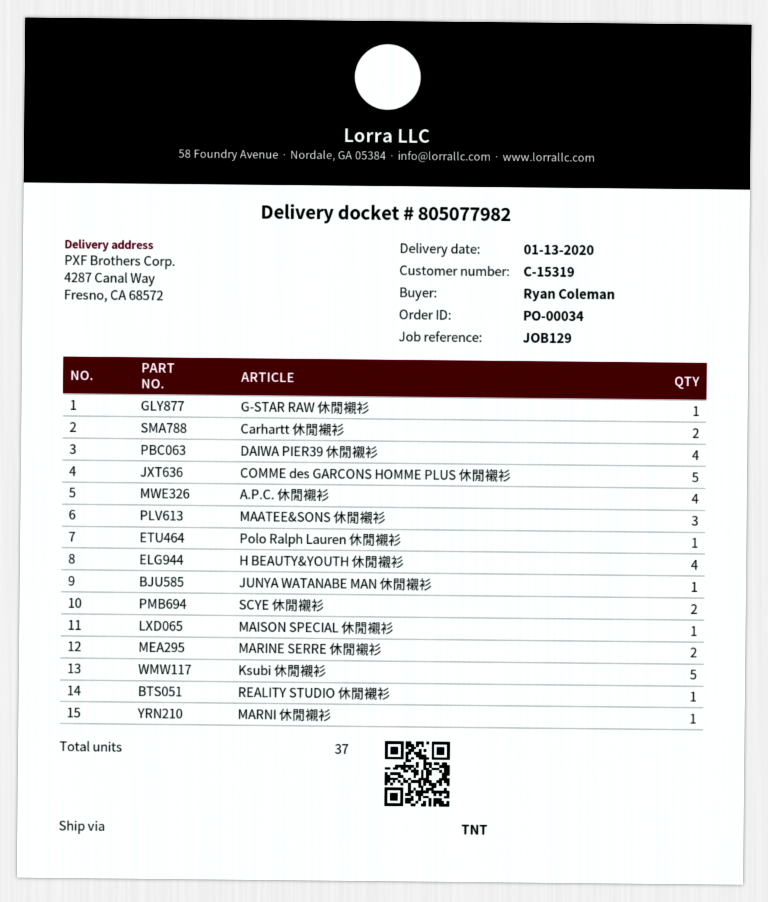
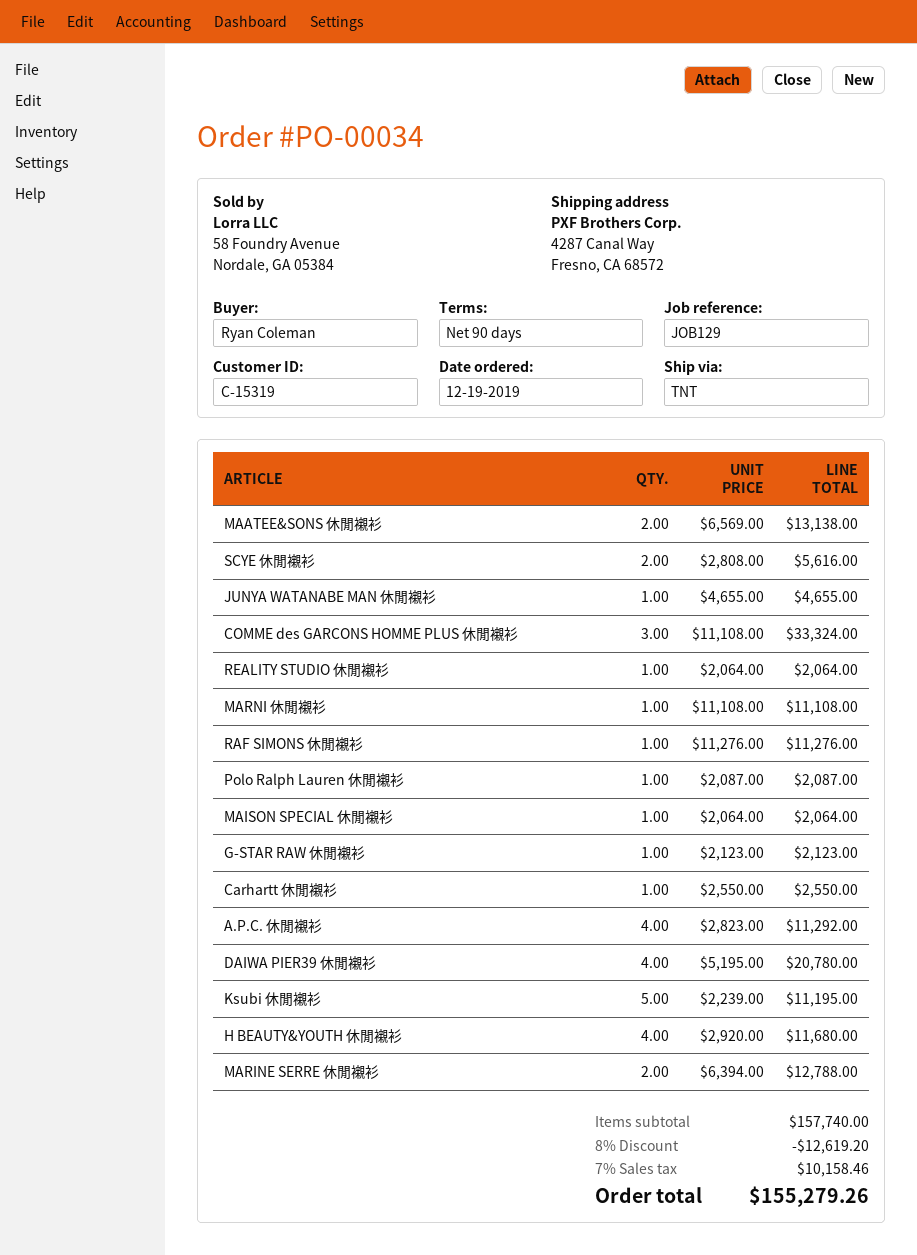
Carhartt 休閒襯衫: 2 -> 1
COMME des GARCONS HOMME PLUS 休閒襯衫: 5 -> 3
MAATEE&SONS 休閒襯衫: 3 -> 2
RAF SIMONS 休閒襯衫: none -> 1

